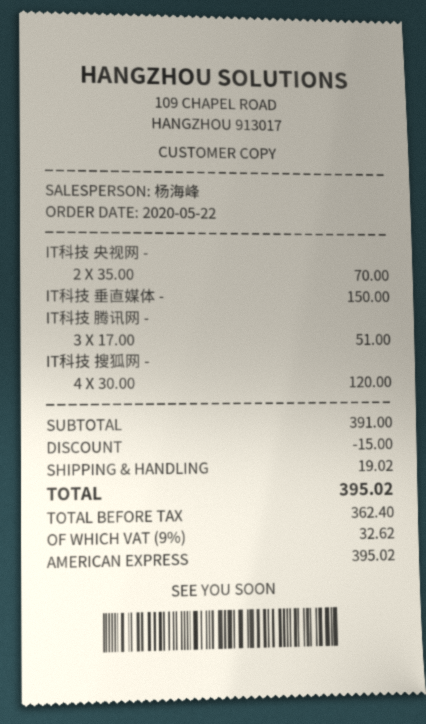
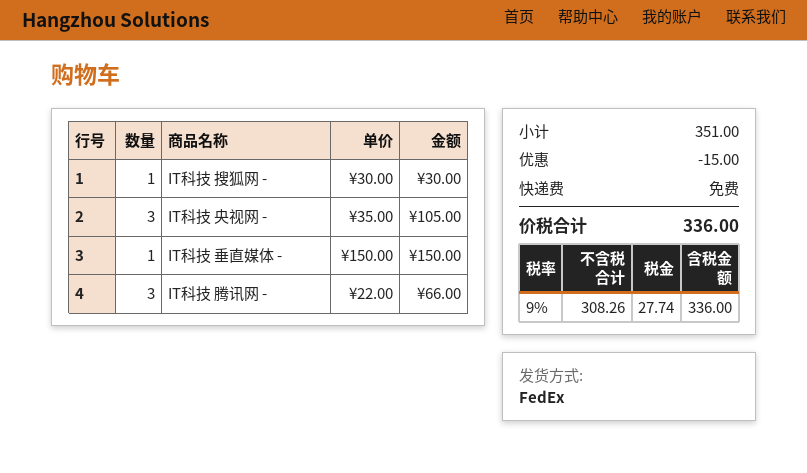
IT科技 央视网 -: 2 x 35.00 = 70.00 -> 3 x 35.00 = 105.00
IT科技 腾讯网 -: 3 x 17.00 = 51.00 -> 3 x 22.00 = 66.00
IT科技 搜狐网 -: 4 x 30.00 = 120.00 -> 1 x 30.00 = 30.00
subtotal: 391.00 -> 351.00
shipping: 19.02 -> 0.00
net: 362.40 -> 308.26
tax: 9% = 32.62 -> 9% = 27.74
total: 395.02 -> 336.00

